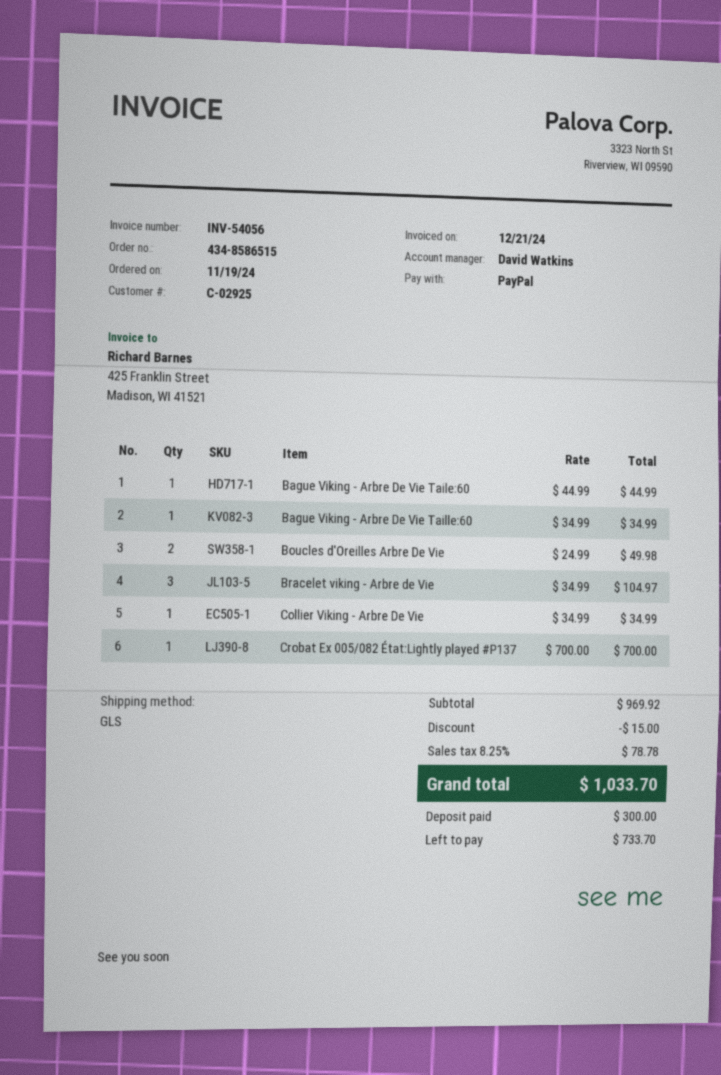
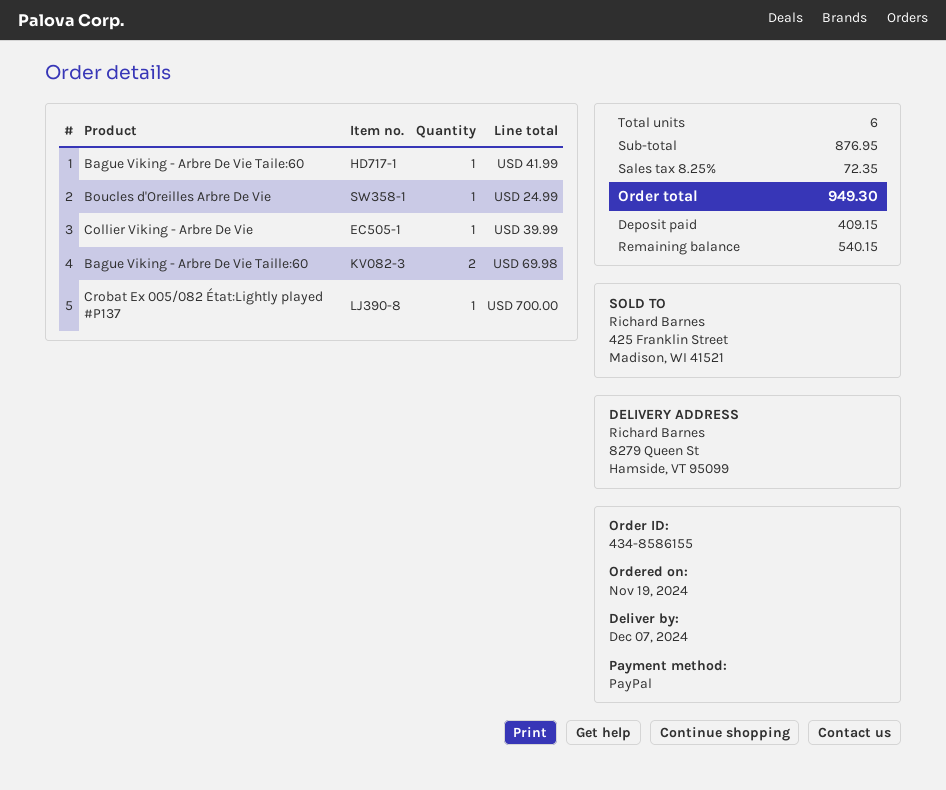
order number: 434-8586515 -> 434-8586155
Bague Viking - Arbre De Vie Taile:60: 1 for 44.99 -> 1 for 41.99
Bague Viking - Arbre De Vie Taille:60: 1 for 34.99 -> 2 for 69.98
Boucles d'Oreilles Arbre De Vie: 2 for 49.98 -> 1 for 24.99
Bracelet viking - Arbre de Vie: 3 for 104.97 -> none
Collier Viking - Arbre De Vie: 1 for 34.99 -> 1 for 39.99
subtotal: 969.92 -> 876.95
discount: 15.00 -> none
tax: 8.25% = 78.78 -> 8.25% = 72.35
total: 1033.70 -> 949.30
deposit: 300.00 -> 409.15
balance: 733.70 -> 540.15

